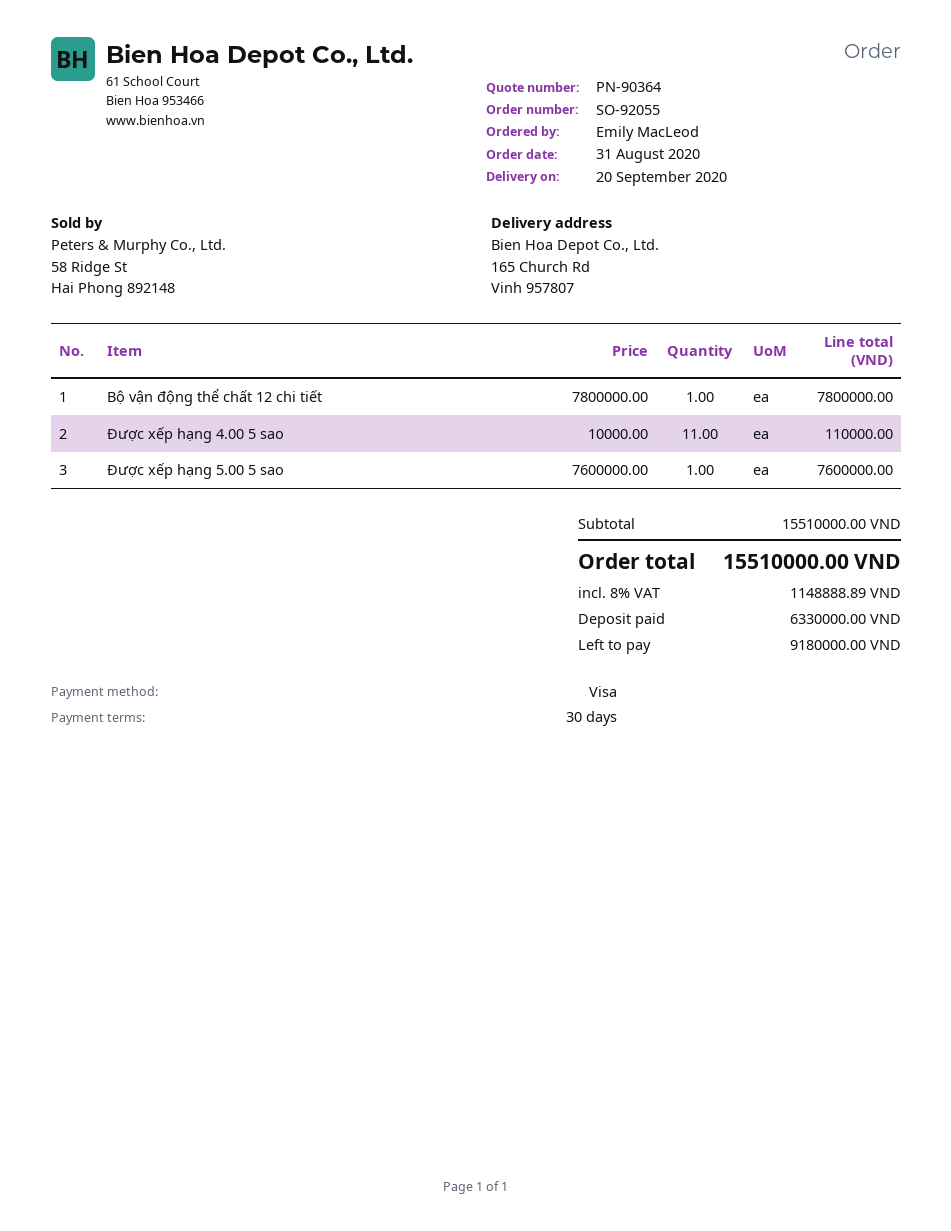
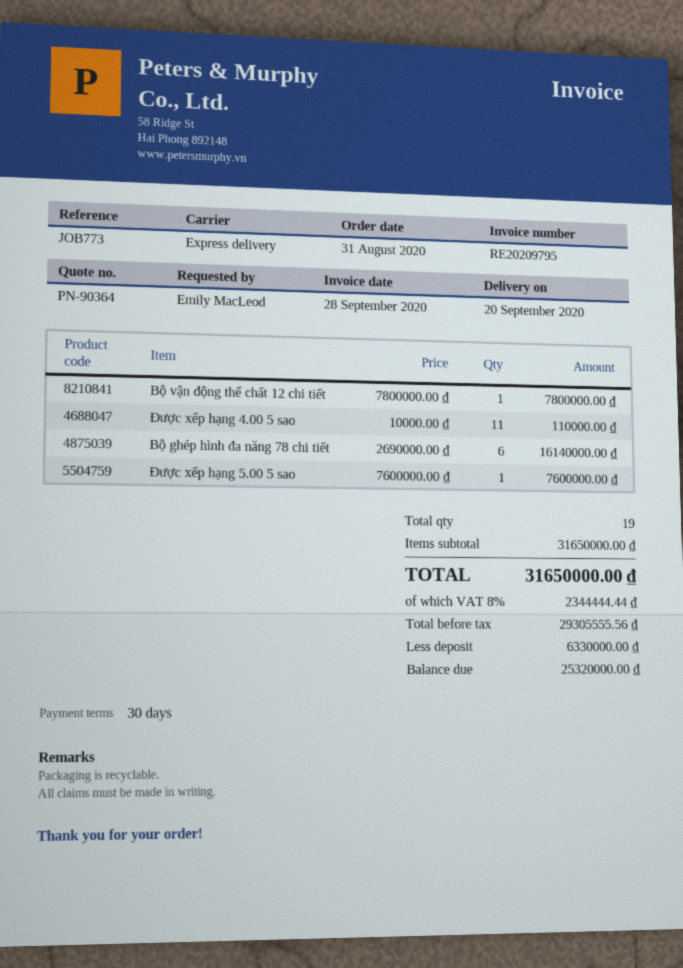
Bộ ghép hình đa năng 78 chi tiết: none -> 6 x 2690000.00 = 16140000.00
subtotal: 15510000.00 -> 31650000.00
tax: 8% = 1148888.89 -> 8% = 2344444.44
total: 15510000.00 -> 31650000.00
balance: 9180000.00 -> 25320000.00

